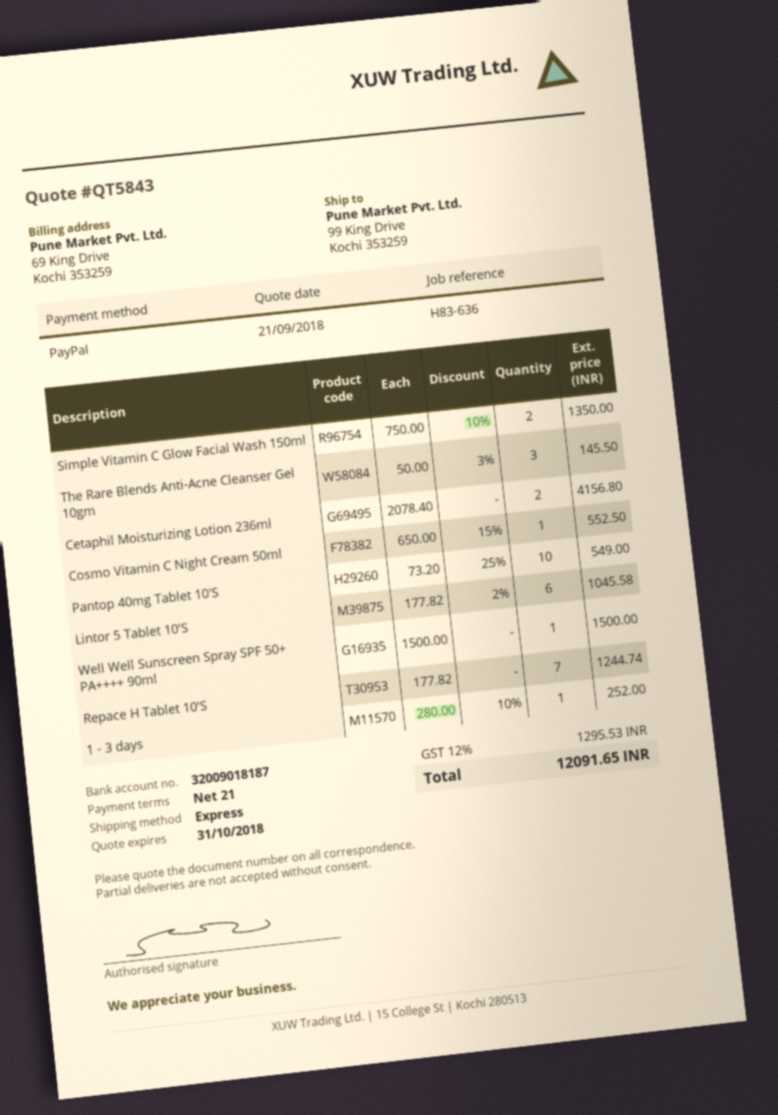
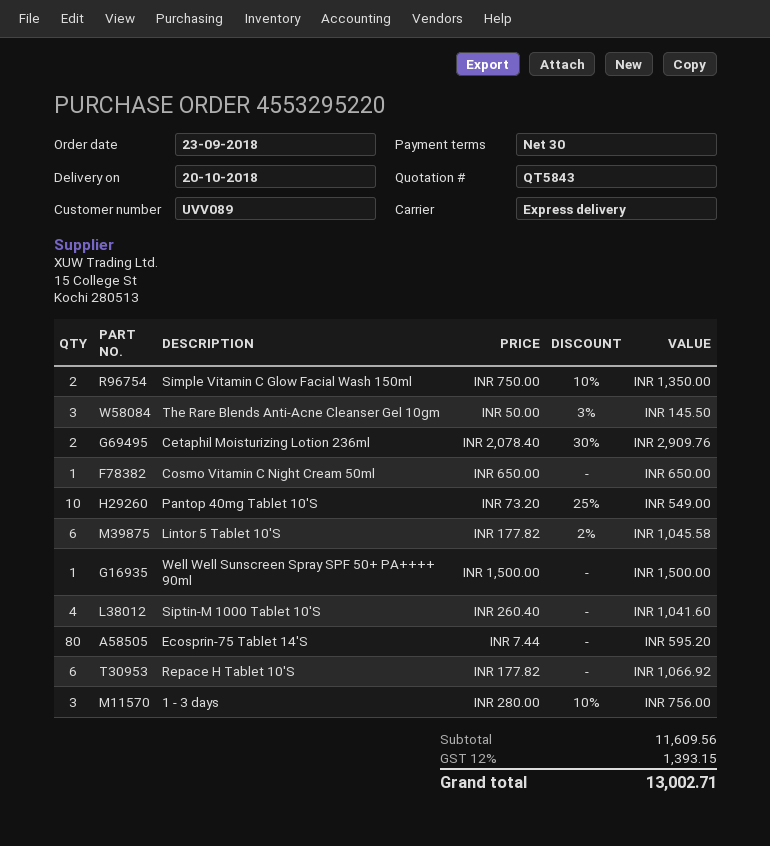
payment terms: 21 days -> 30 days
Cetaphil Moisturizing Lotion 236ml: 2 x 2078.40 = 4156.80 -> 2 x 2078.40 - 30% = 2909.76
Cosmo Vitamin C Night Cream 50ml: 1 x 650.00 - 15% = 552.50 -> 1 x 650.00 = 650.00
Repace H Tablet 10'S: 7 x 177.82 = 1244.74 -> 6 x 177.82 = 1066.92
1 - 3 days: 1 x 280.00 - 10% = 252.00 -> 3 x 280.00 - 10% = 756.00
Siptin-M 1000 Tablet 10'S: none -> 4 x 260.40 = 1041.60
Ecosprin-75 Tablet 14'S: none -> 80 x 7.44 = 595.20
tax: 12% = 1295.53 -> 12% = 1393.15
total: 12091.65 -> 13002.71

